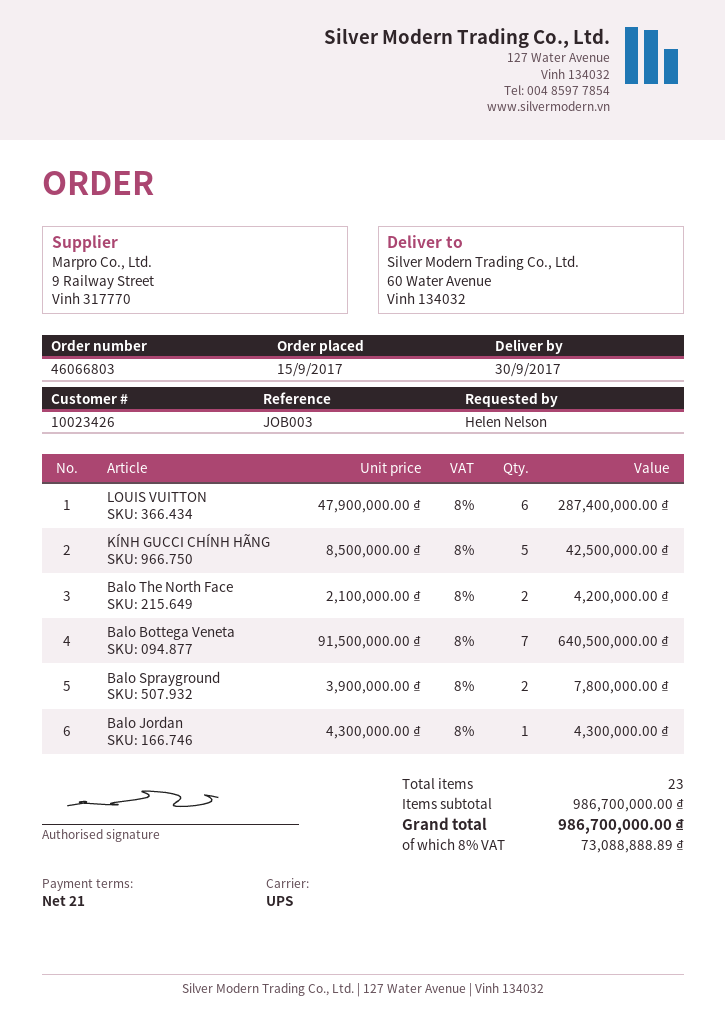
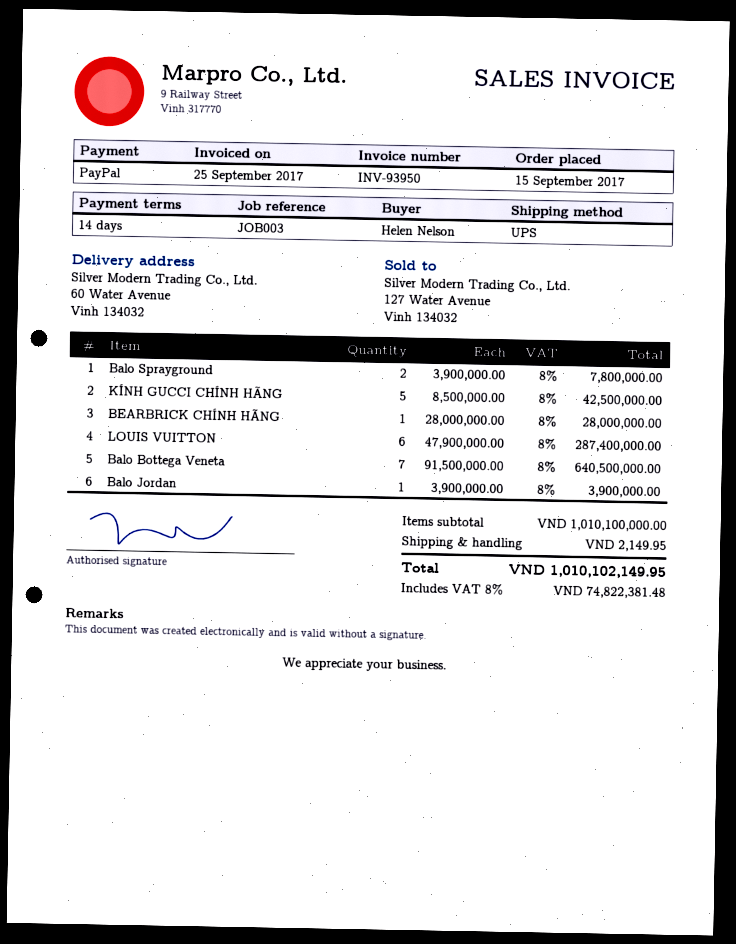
payment terms: 21 days -> 14 days
Balo The North Face: 2 x 2100000.00 = 4200000.00 -> none
Balo Jordan: 1 x 4300000.00 = 4300000.00 -> 1 x 3900000.00 = 3900000.00
BEARBRICK CHÍNH HÃNG: none -> 1 x 28000000.00 = 28000000.00
subtotal: 986700000.00 -> 1010100000.00
shipping: none -> 2149.95
tax: 8% = 73088888.89 -> 8% = 74822381.48
total: 986700000.00 -> 1010102149.95

